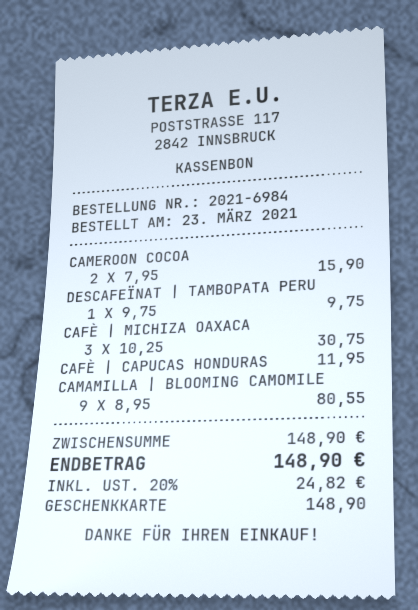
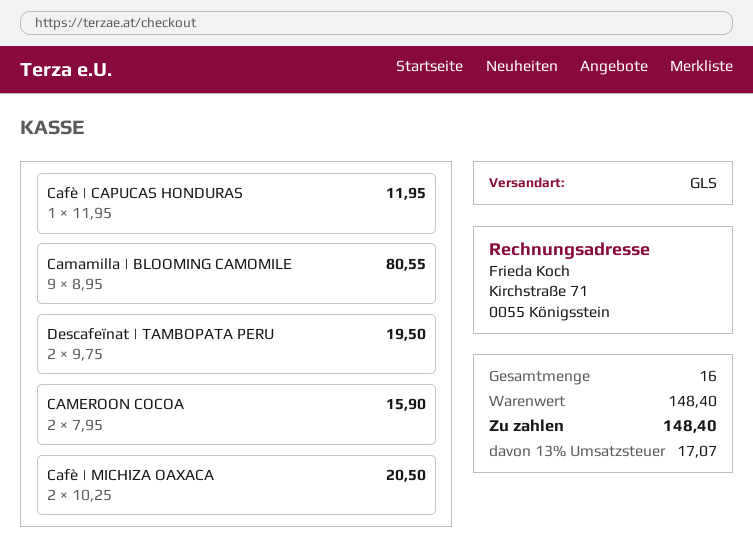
DESCAFEÏNAT | TAMBOPATA PERU: 1 x 9.75 = 9.75 -> 2 x 9.75 = 19.50
CAFÈ | MICHIZA OAXACA: 3 x 10.25 = 30.75 -> 2 x 10.25 = 20.50
subtotal: 148.90 -> 148.40
tax: 20% = 24.82 -> 13% = 17.07
total: 148.90 -> 148.40

